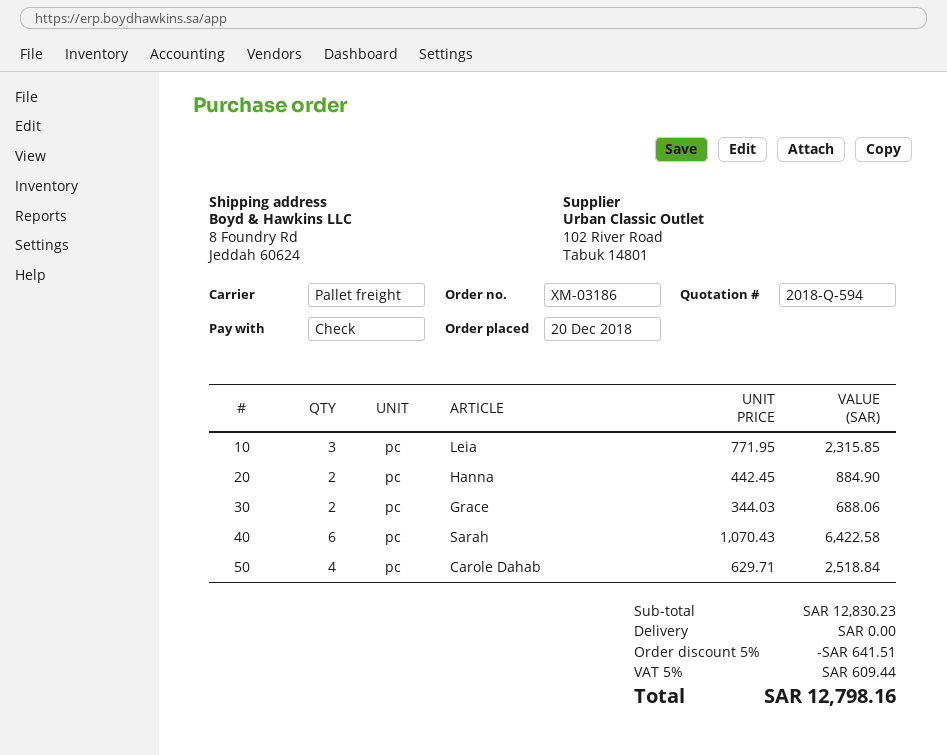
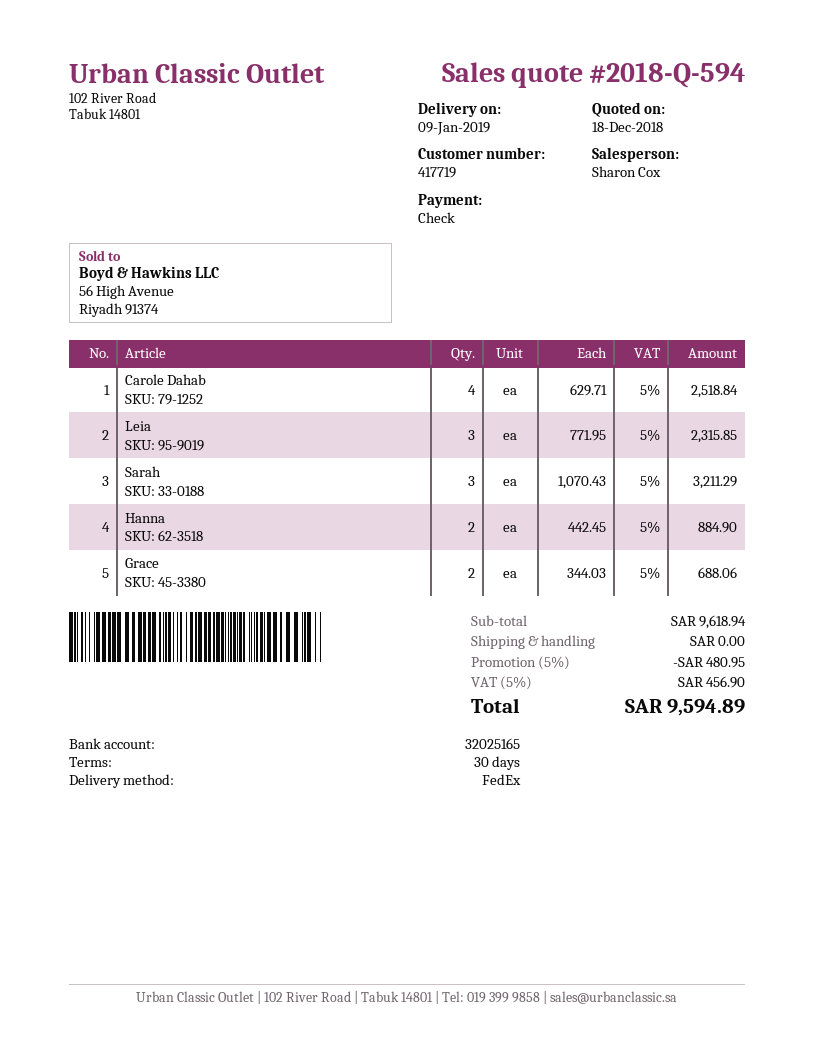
shipping method: pallet freight -> FedEx
Sarah: 6 x 1070.43 = 6422.58 -> 3 x 1070.43 = 3211.29
subtotal: 12830.23 -> 9618.94
discount: 5% = 641.51 -> 5% = 480.95
tax: 5% = 609.44 -> 5% = 456.90
total: 12798.16 -> 9594.89

